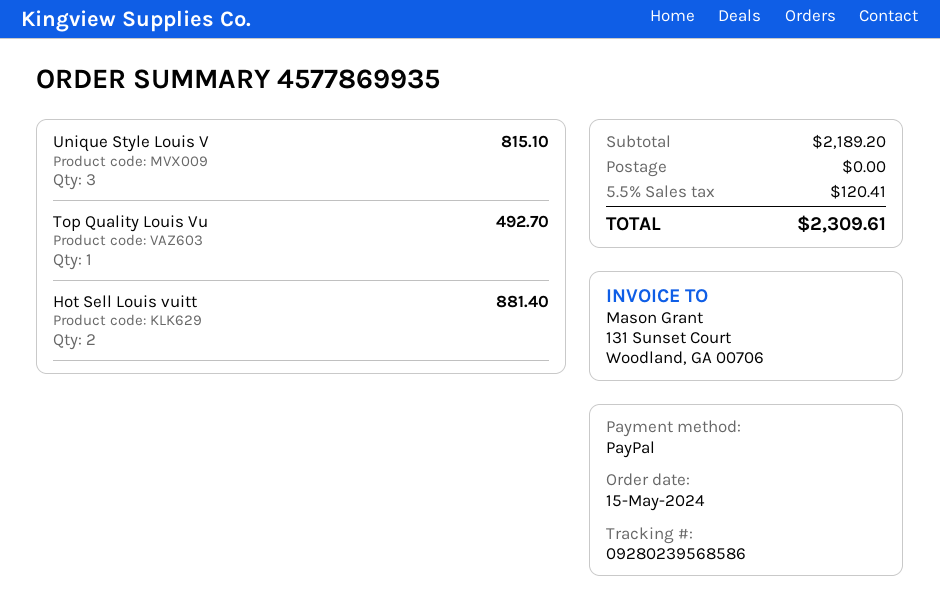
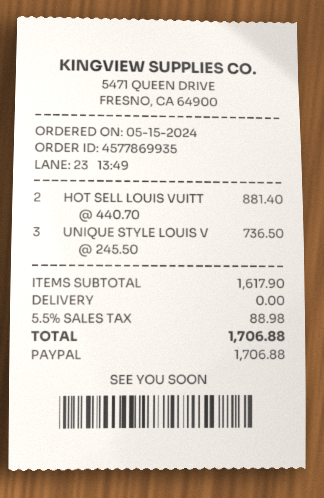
Unique Style Louis V: 3 for 815.10 -> 3 for 736.50
Top Quality Louis Vu: 1 for 492.70 -> none
subtotal: 2189.20 -> 1617.90
tax: 5.5% = 120.41 -> 5.5% = 88.98
total: 2309.61 -> 1706.88

